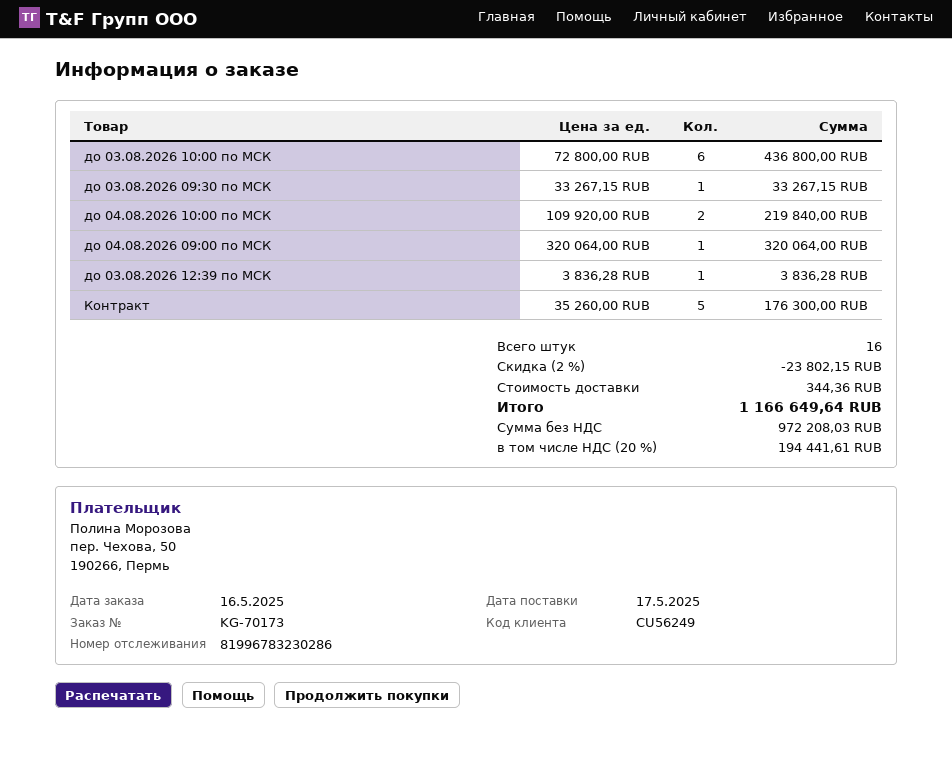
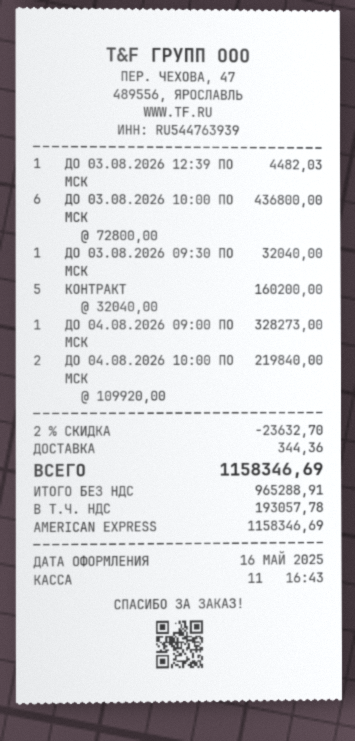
до 03.08.2026 09:30 по МСК: 1 x 33267.15 = 33267.15 -> 1 x 32040.00 = 32040.00
до 04.08.2026 09:00 по МСК: 1 x 320064.00 = 320064.00 -> 1 x 328273.00 = 328273.00
до 03.08.2026 12:39 по МСК: 1 x 3836.28 = 3836.28 -> 1 x 4482.03 = 4482.03
Контракт: 5 x 35260.00 = 176300.00 -> 5 x 32040.00 = 160200.00
discount: 2% = 23802.15 -> 2% = 23632.70
net: 972208.03 -> 965288.91
tax: 194441.61 -> 193057.78
total: 1166649.64 -> 1158346.69

